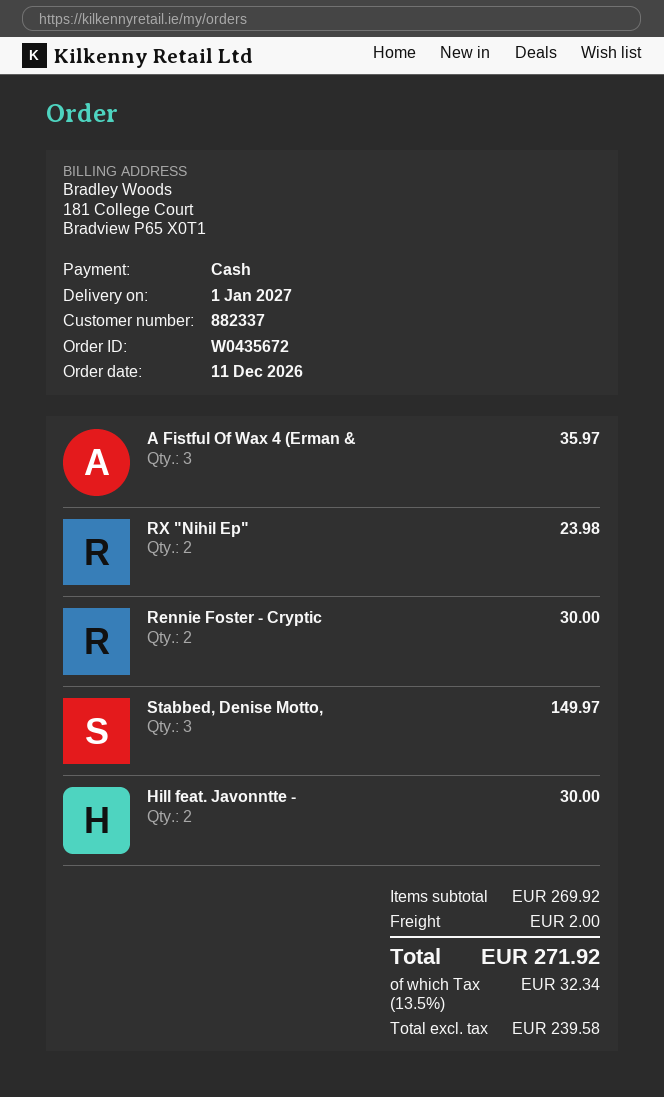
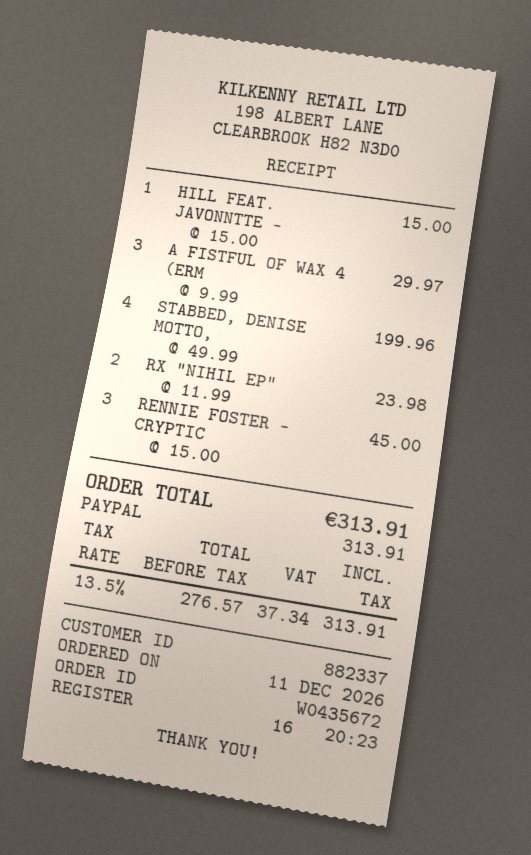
payment method: cash -> PayPal
A Fistful Of Wax 4 (Erman &: 3 for 35.97 -> 3 for 29.97
Rennie Foster - Cryptic: 2 for 30.00 -> 3 for 45.00
Stabbed, Denise Motto,: 3 for 149.97 -> 4 for 199.96
Hill feat. Javonntte -: 2 for 30.00 -> 1 for 15.00
shipping: 2.00 -> none
net: 239.58 -> 276.57
tax: 13.5% = 32.34 -> 13.5% = 37.34
total: 271.92 -> 313.91

